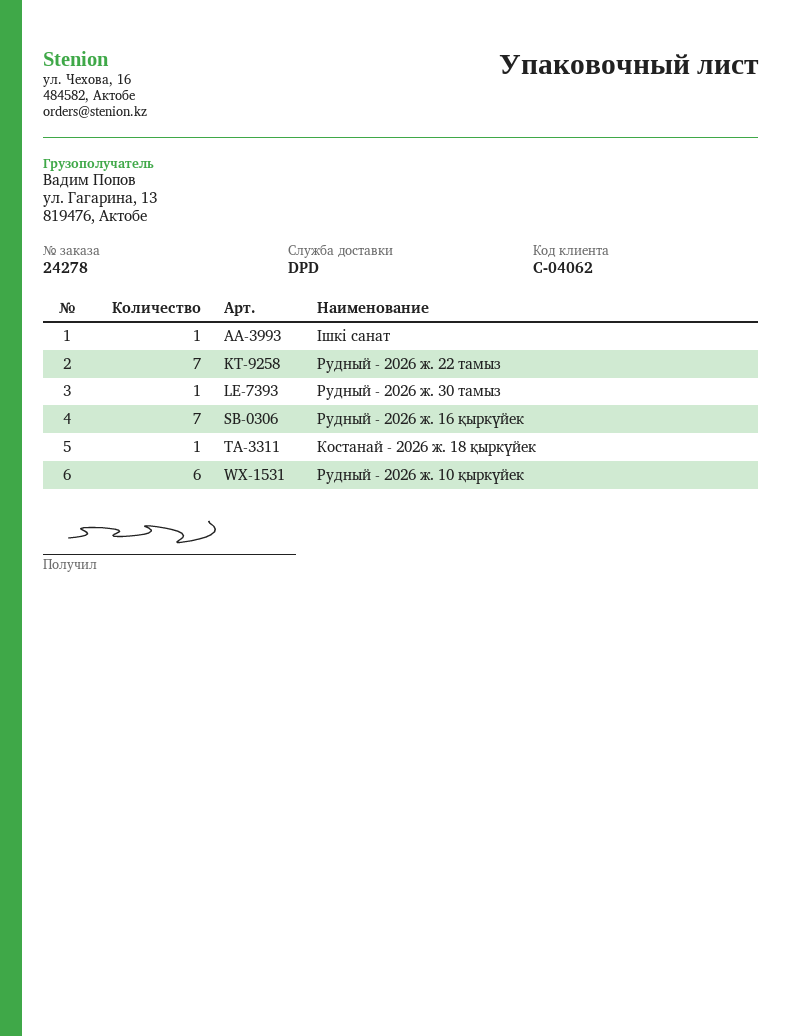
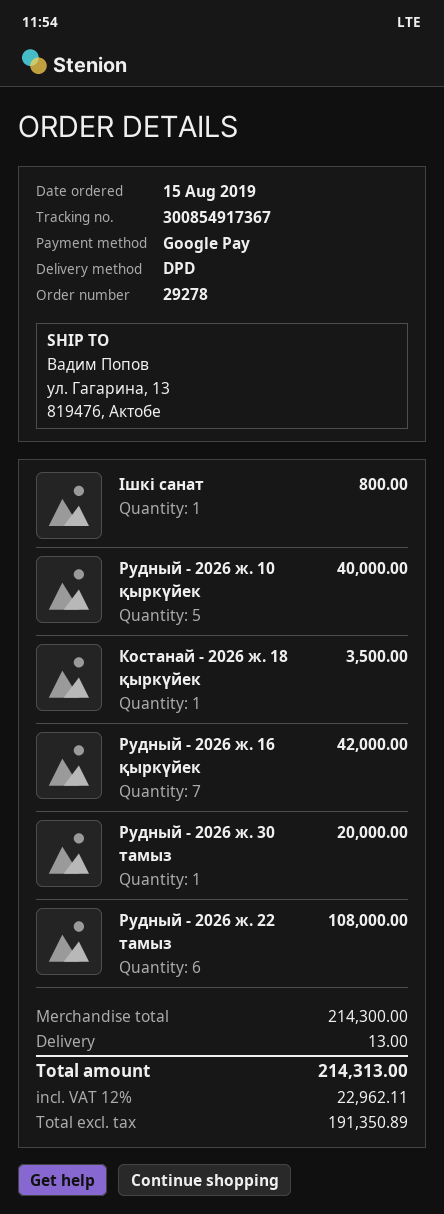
order number: 24278 -> 29278
Рудный - 2026 ж. 22 тамыз: 7 -> 6
Рудный - 2026 ж. 10 қыркүйек: 6 -> 5

